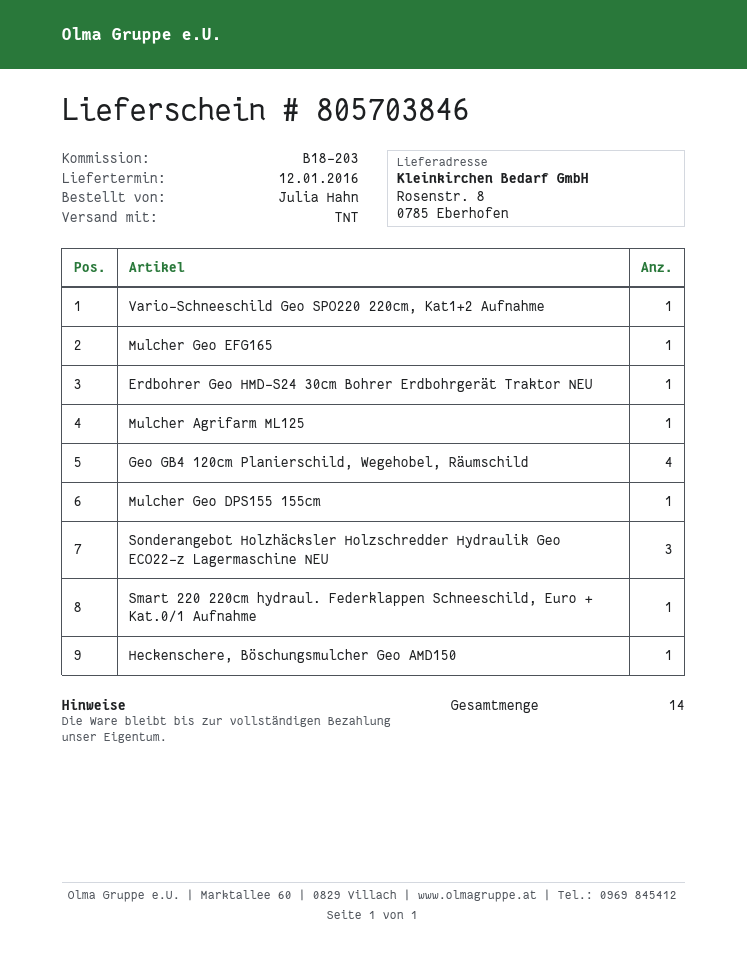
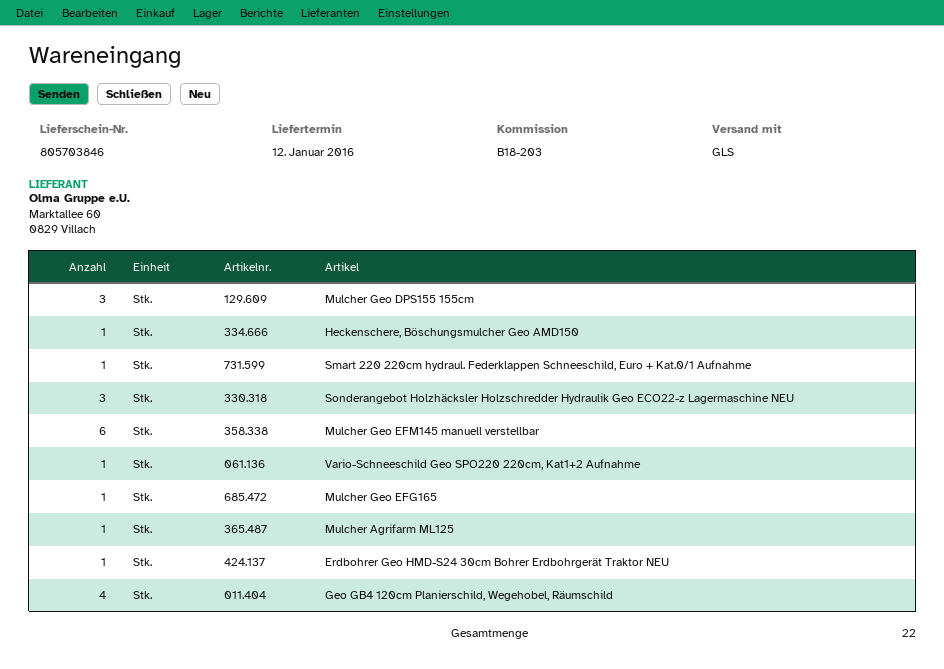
shipping method: TNT -> GLS
Mulcher Geo DPS155 155cm: 1 -> 3
Mulcher Geo EFM145 manuell verstellbar: none -> 6
total quantity: 14 -> 22

